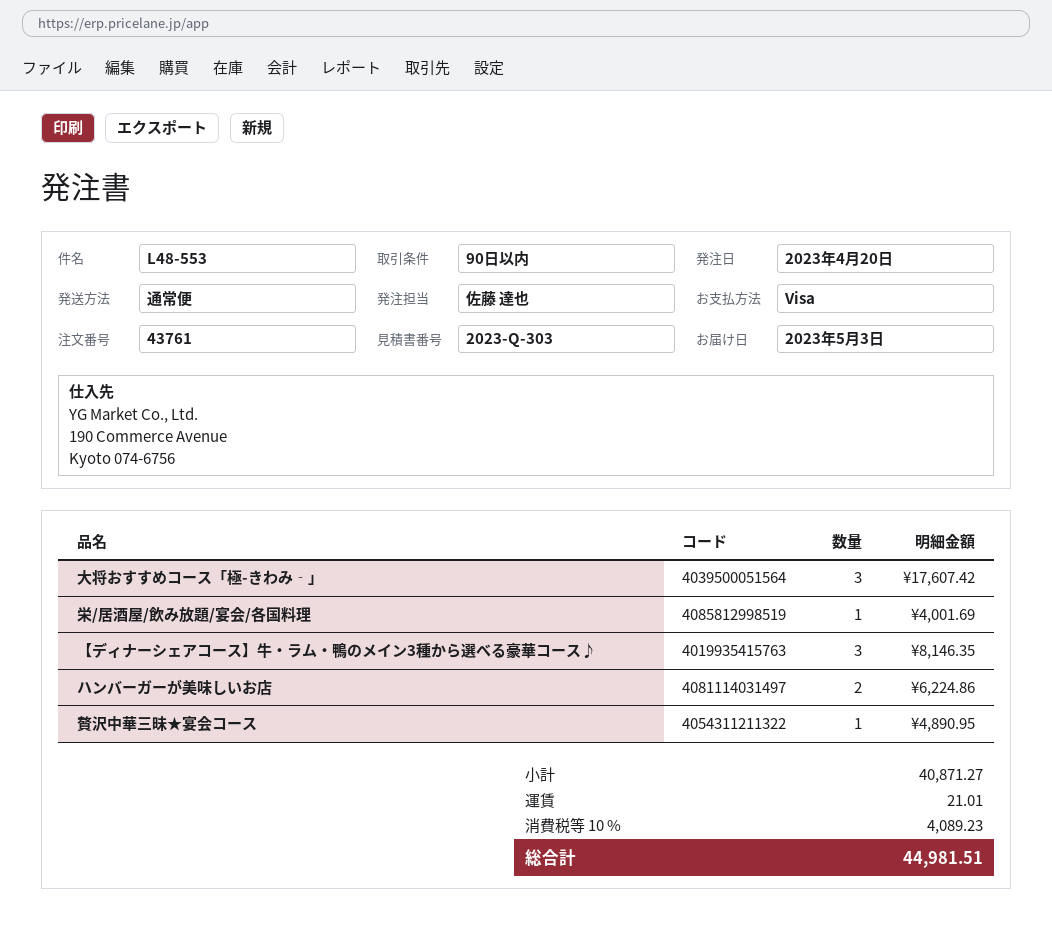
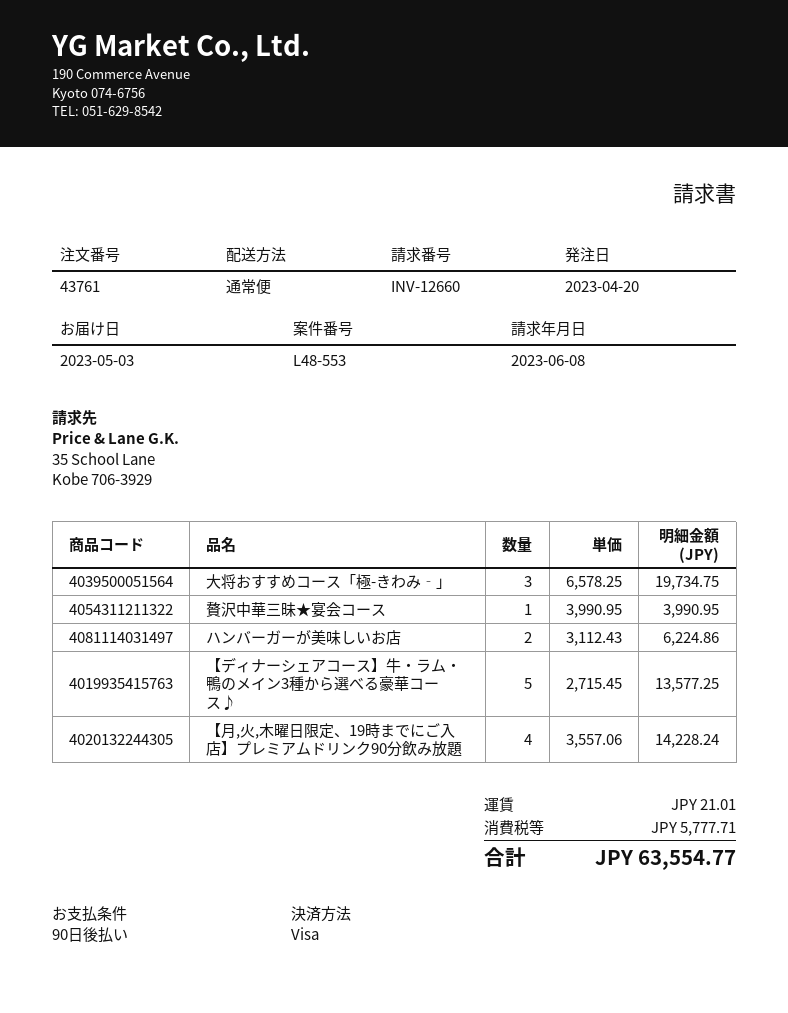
大将おすすめコース「極-きわみ‐」: 3 for 17607.42 -> 3 for 19734.75
栄/居酒屋/飲み放題/宴会/各国料理: 1 for 4001.69 -> none
【ディナーシェアコース】牛・ラム・鴨のメイン3種から選べる豪華コース♪: 3 for 8146.35 -> 5 for 13577.25
贅沢中華三昧★宴会コース: 1 for 4890.95 -> 1 for 3990.95
【月,火,木曜日限定、19時までにご入店】プレミアムドリンク90分飲み放題: none -> 4 for 14228.24
tax: 4089.23 -> 5777.71
total: 44981.51 -> 63554.77

